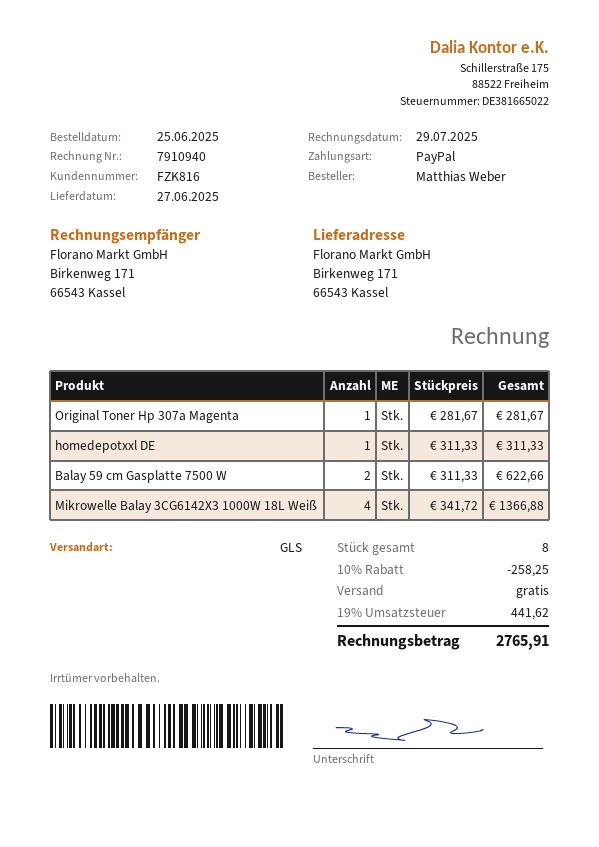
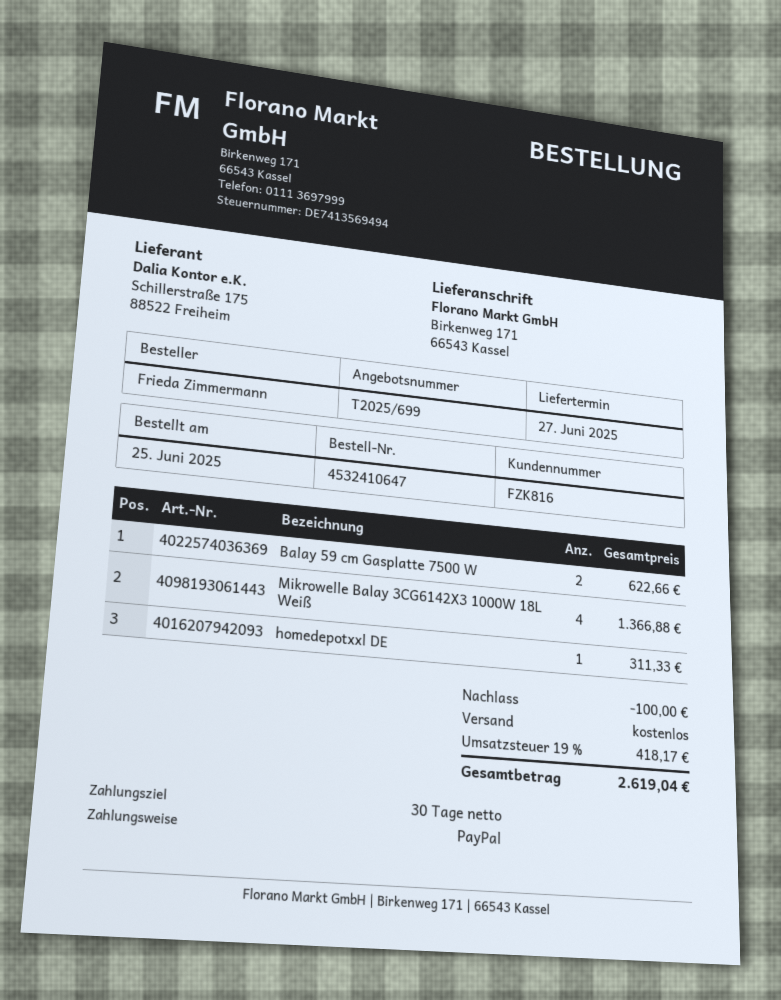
ordered by: Matthias Weber -> Frieda Zimmermann
Original Toner Hp 307a Magenta: 1 for 281.67 -> none
discount: 258.25 -> 100.00
tax: 19% = 441.62 -> 19% = 418.17
total: 2765.91 -> 2619.04

